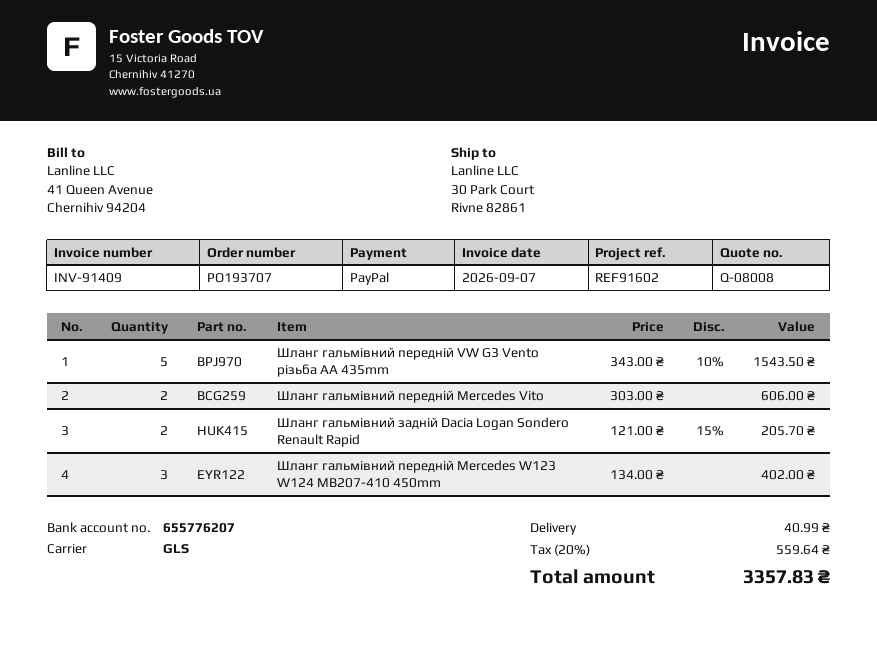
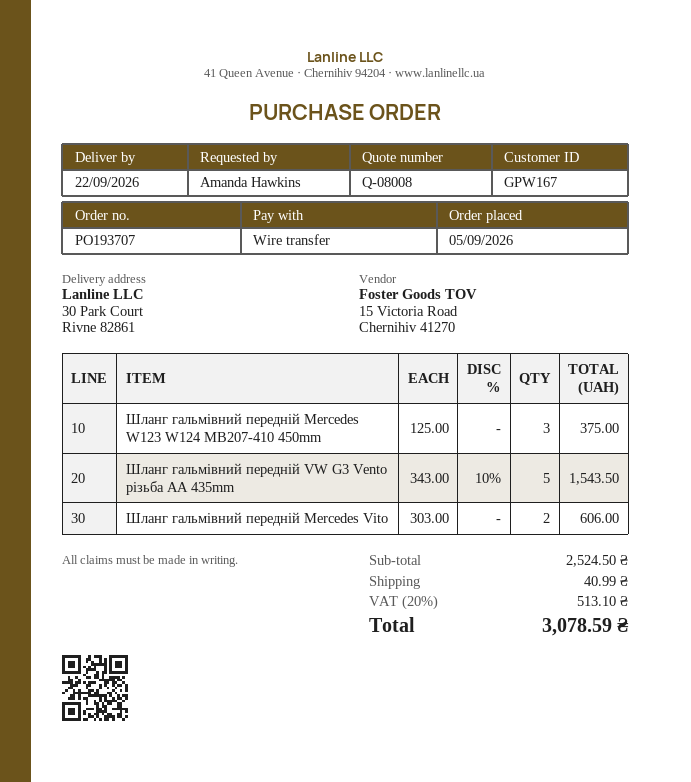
payment method: PayPal -> bank transfer
Шланг гальмівний задній Dacia Logan Sondero Renault Rapid: 2 x 121.00 - 15% = 205.70 -> none
Шланг гальмівний передній Mercedes W123 W124 MB207-410 450mm: 3 x 134.00 = 402.00 -> 3 x 125.00 = 375.00
tax: 20% = 559.64 -> 20% = 513.10
total: 3357.83 -> 3078.59

